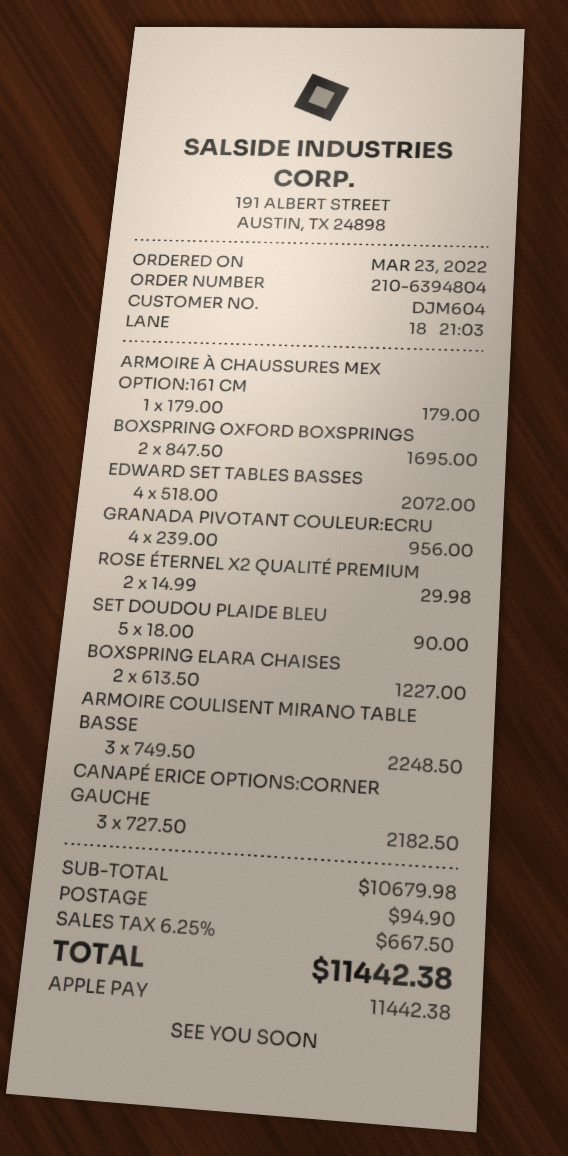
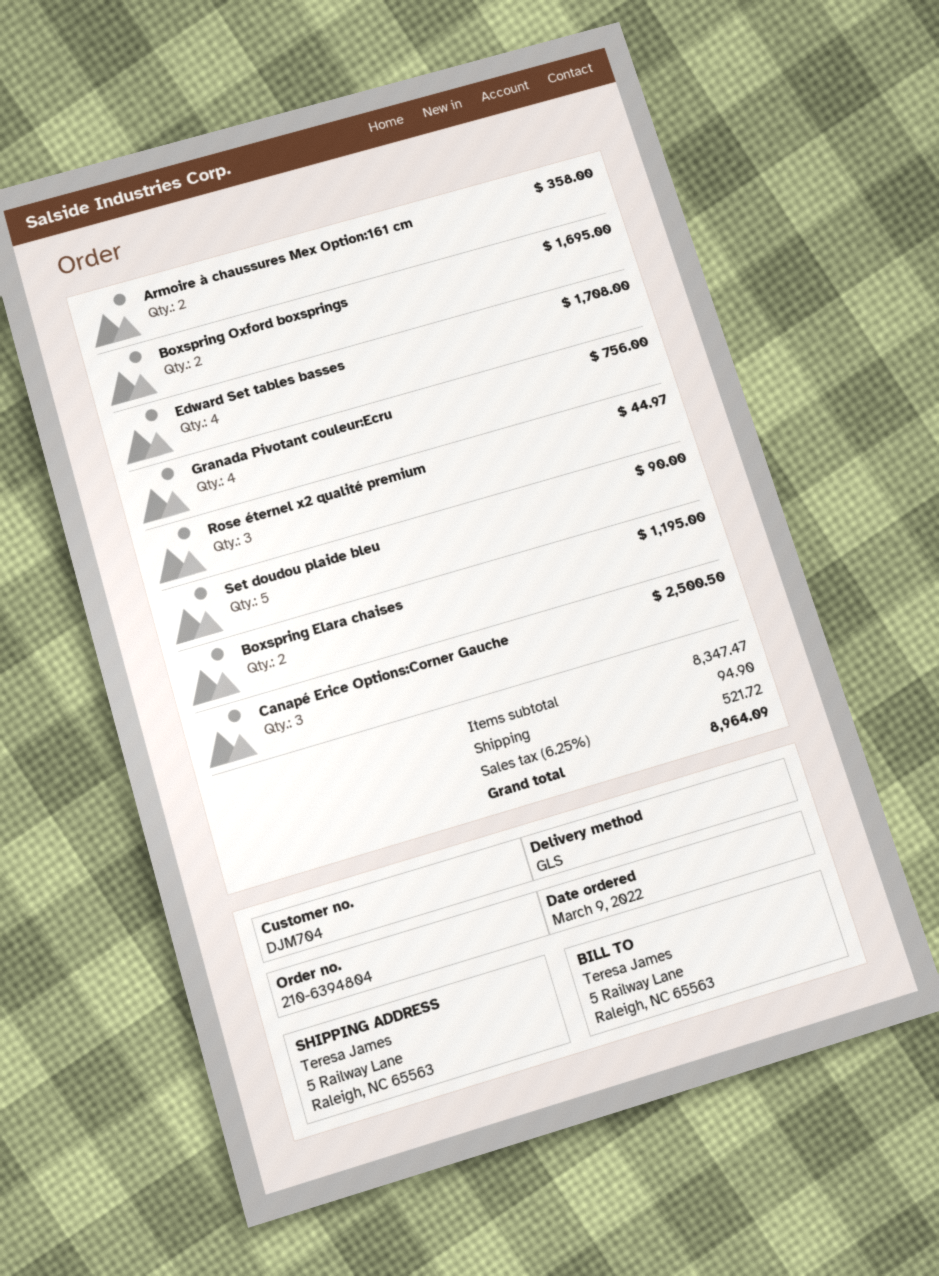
order date: 2022-03-23 -> 2022-03-09
customer number: DJM604 -> DJM704
ARMOIRE À CHAUSSURES MEX OPTION:161 CM: 1 for 179.00 -> 2 for 358.00
EDWARD SET TABLES BASSES: 4 for 2072.00 -> 4 for 1708.00
GRANADA PIVOTANT COULEUR:ECRU: 4 for 956.00 -> 4 for 756.00
ROSE ÉTERNEL X2 QUALITÉ PREMIUM: 2 for 29.98 -> 3 for 44.97
BOXSPRING ELARA CHAISES: 2 for 1227.00 -> 2 for 1195.00
ARMOIRE COULISENT MIRANO TABLE BASSE: 3 for 2248.50 -> none
CANAPÉ ERICE OPTIONS:CORNER GAUCHE: 3 for 2182.50 -> 3 for 2500.50
subtotal: 10679.98 -> 8347.47
tax: 6.25% = 667.50 -> 6.25% = 521.72
total: 11442.38 -> 8964.09

